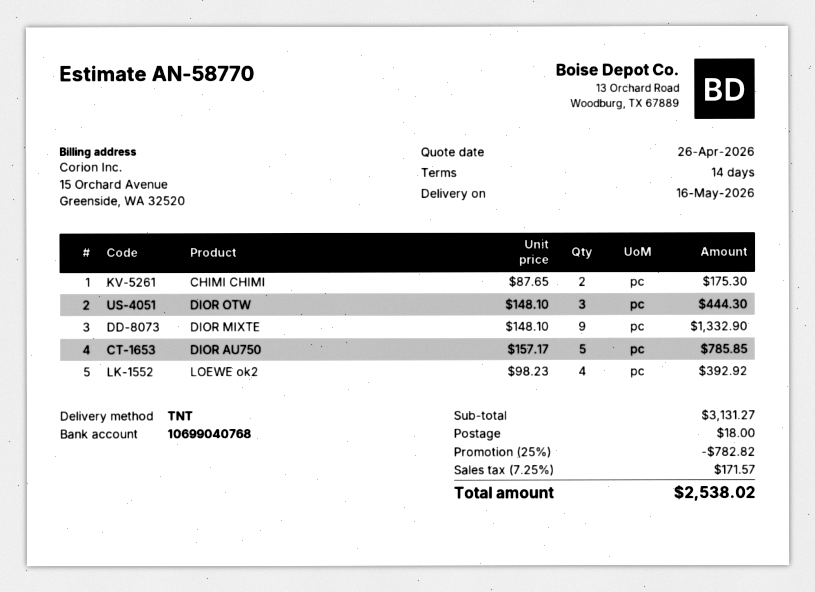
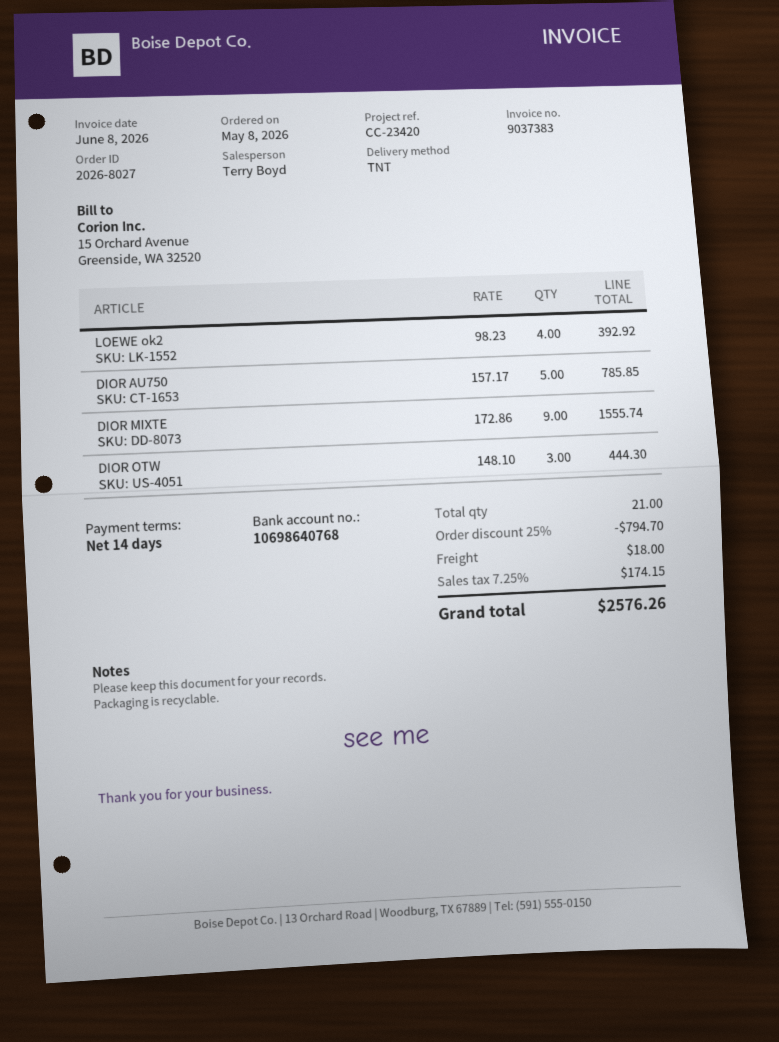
bank account: 10699040768 -> 10698640768
CHIMI CHIMI: 2 x 87.65 = 175.30 -> none
DIOR MIXTE: 9 x 148.10 = 1332.90 -> 9 x 172.86 = 1555.74
discount: 25% = 782.82 -> 25% = 794.70
tax: 7.25% = 171.57 -> 7.25% = 174.15
total: 2538.02 -> 2576.26

